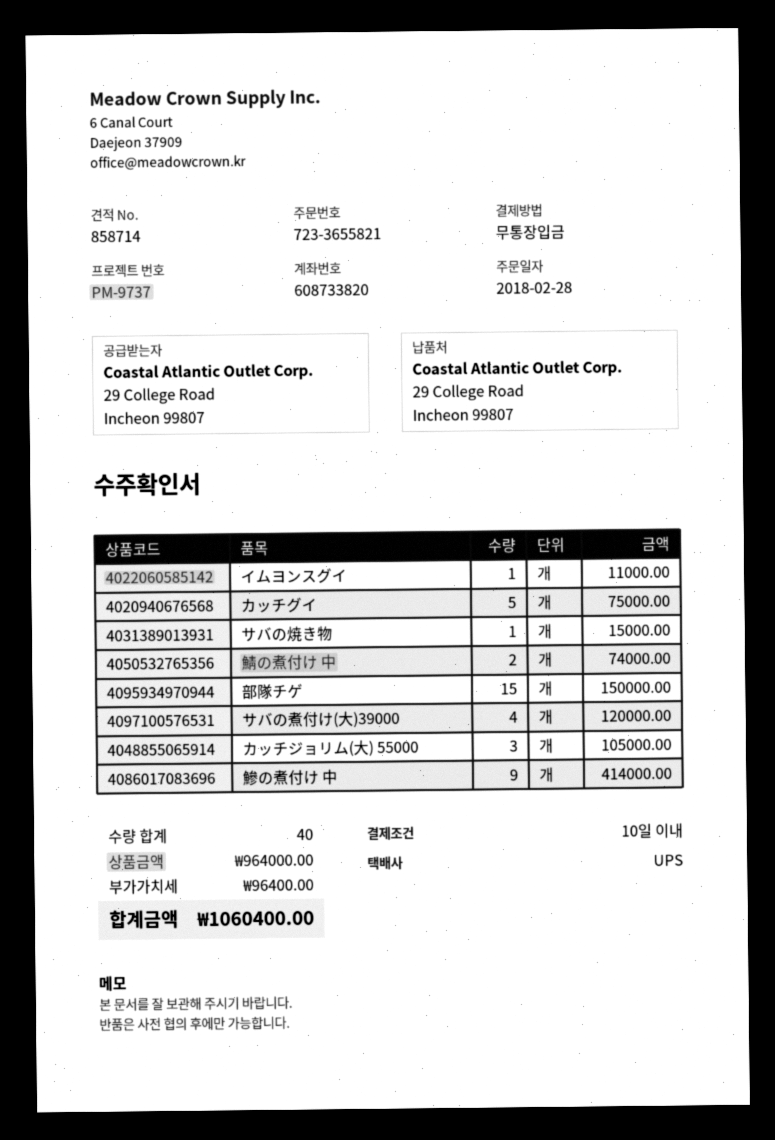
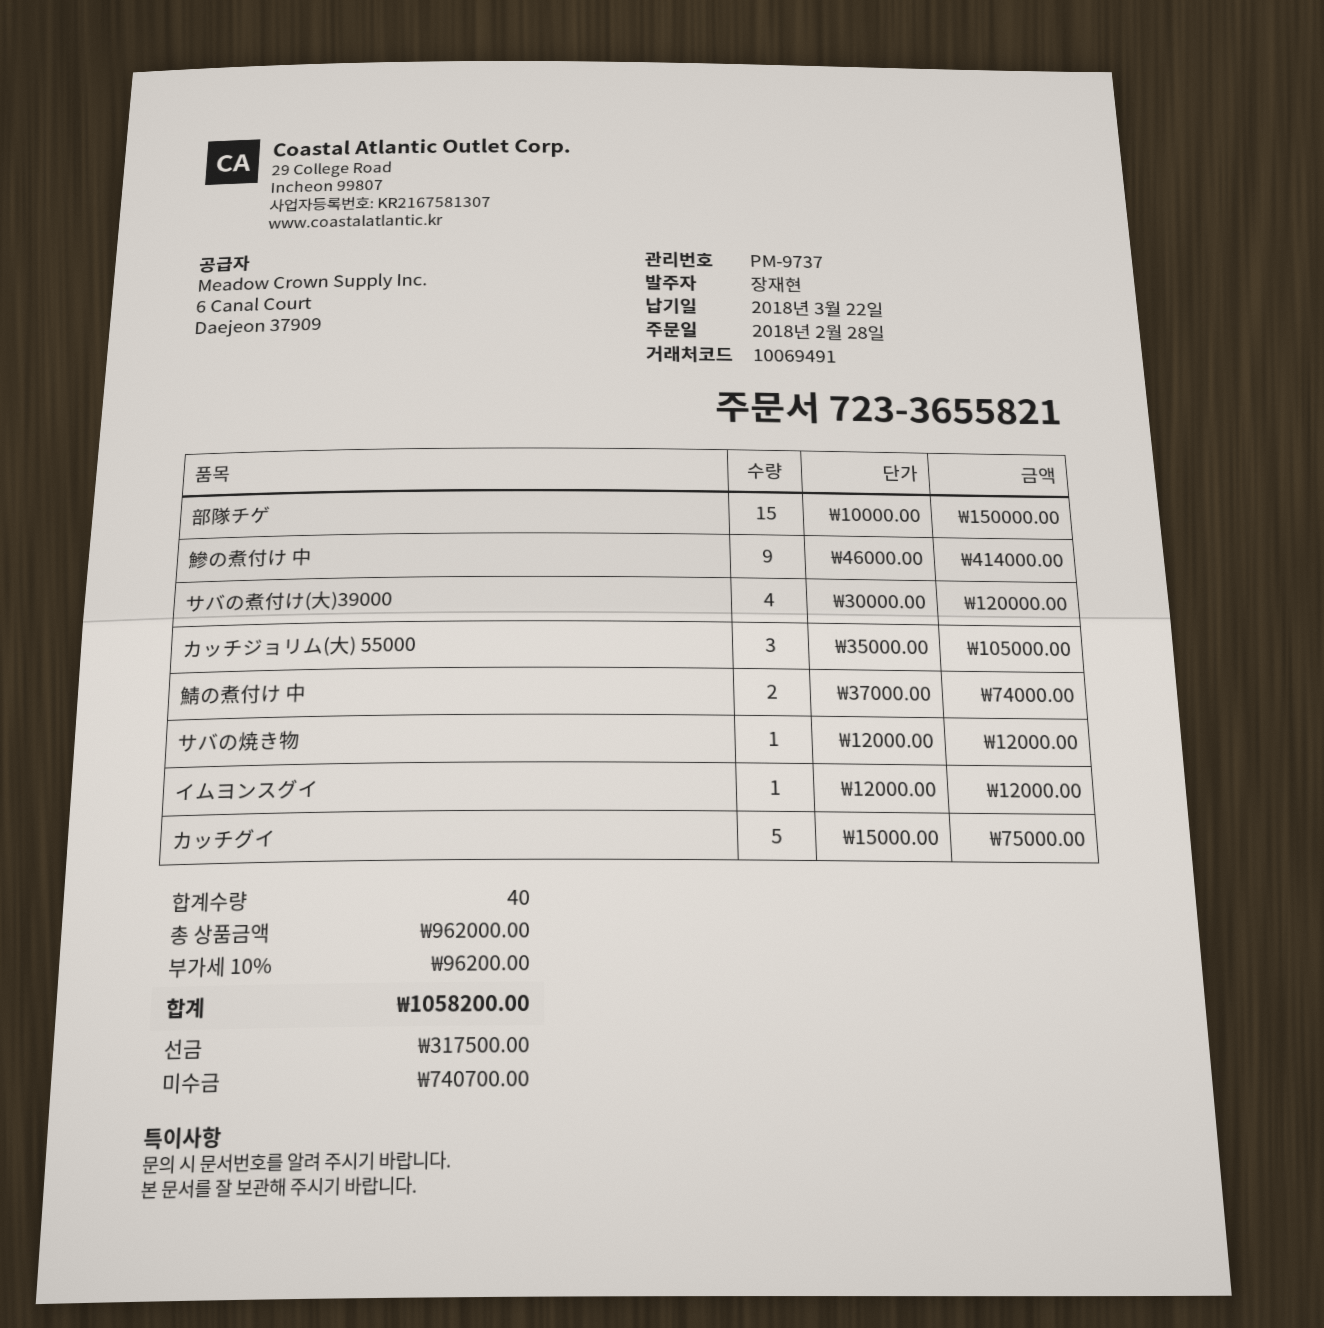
イムヨンスグイ: 1 for 11000.00 -> 1 for 12000.00
サバの焼き物: 1 for 15000.00 -> 1 for 12000.00
subtotal: 964000.00 -> 962000.00
tax: 96400.00 -> 96200.00
total: 1060400.00 -> 1058200.00

